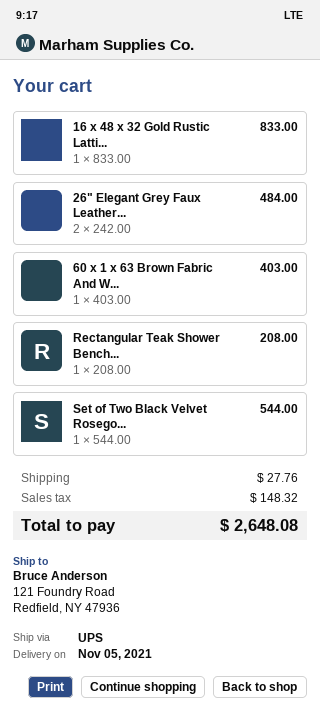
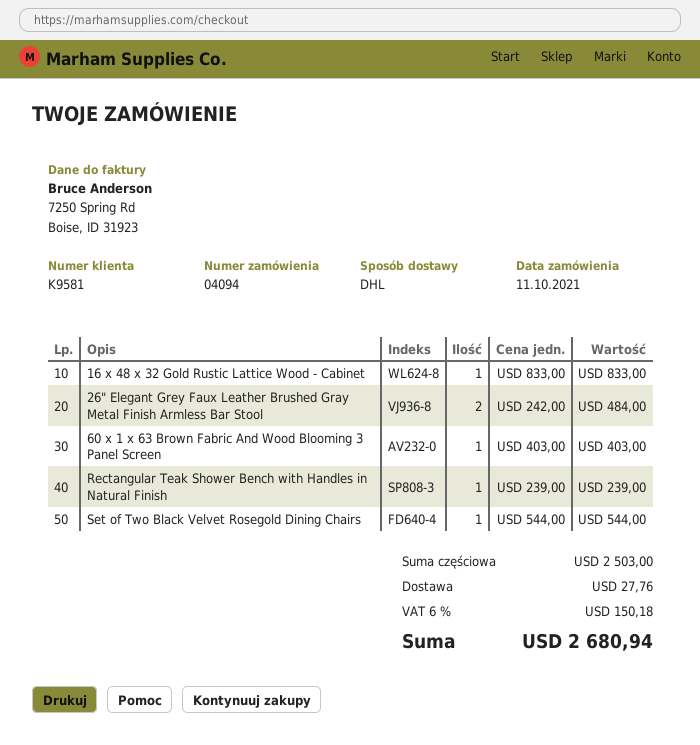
shipping method: UPS -> DHL
Rectangular Teak Shower Bench...: 1 x 208.00 = 208.00 -> 1 x 239.00 = 239.00
tax: 148.32 -> 150.18
total: 2648.08 -> 2680.94

